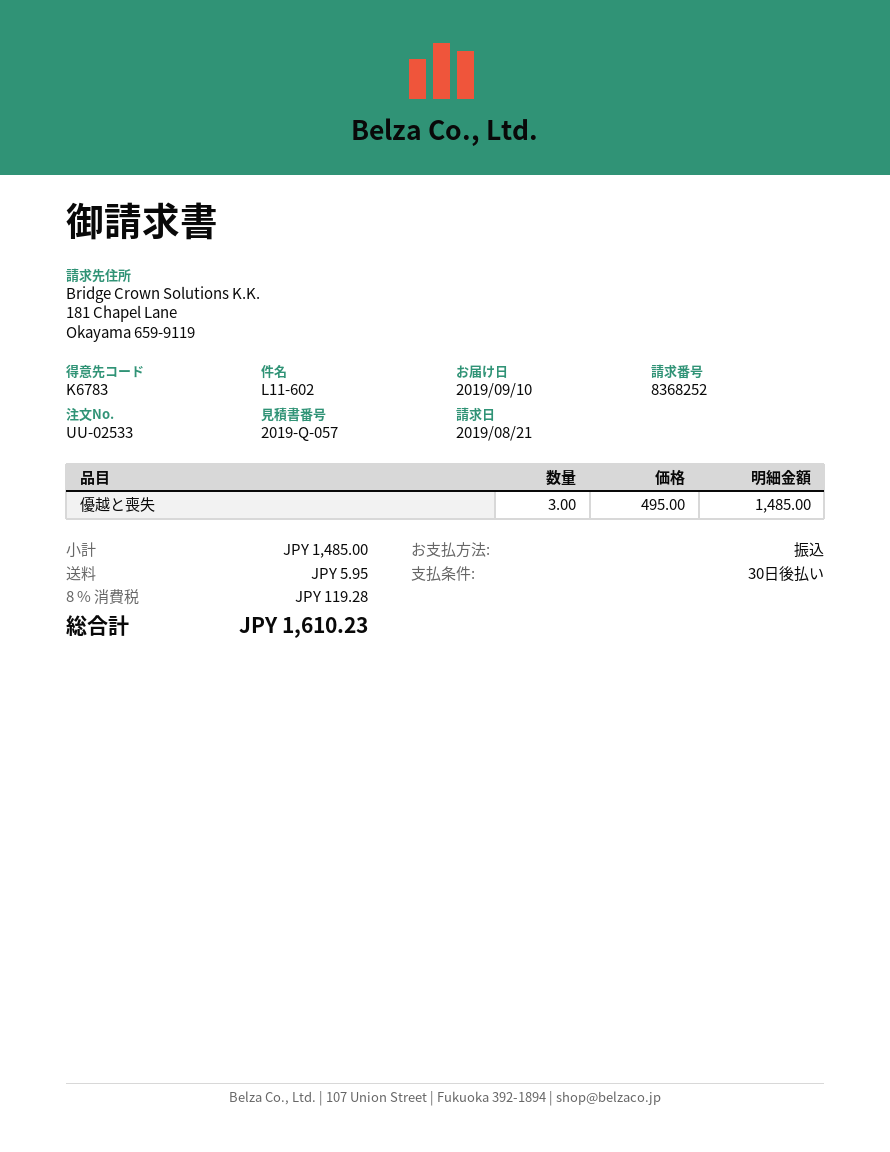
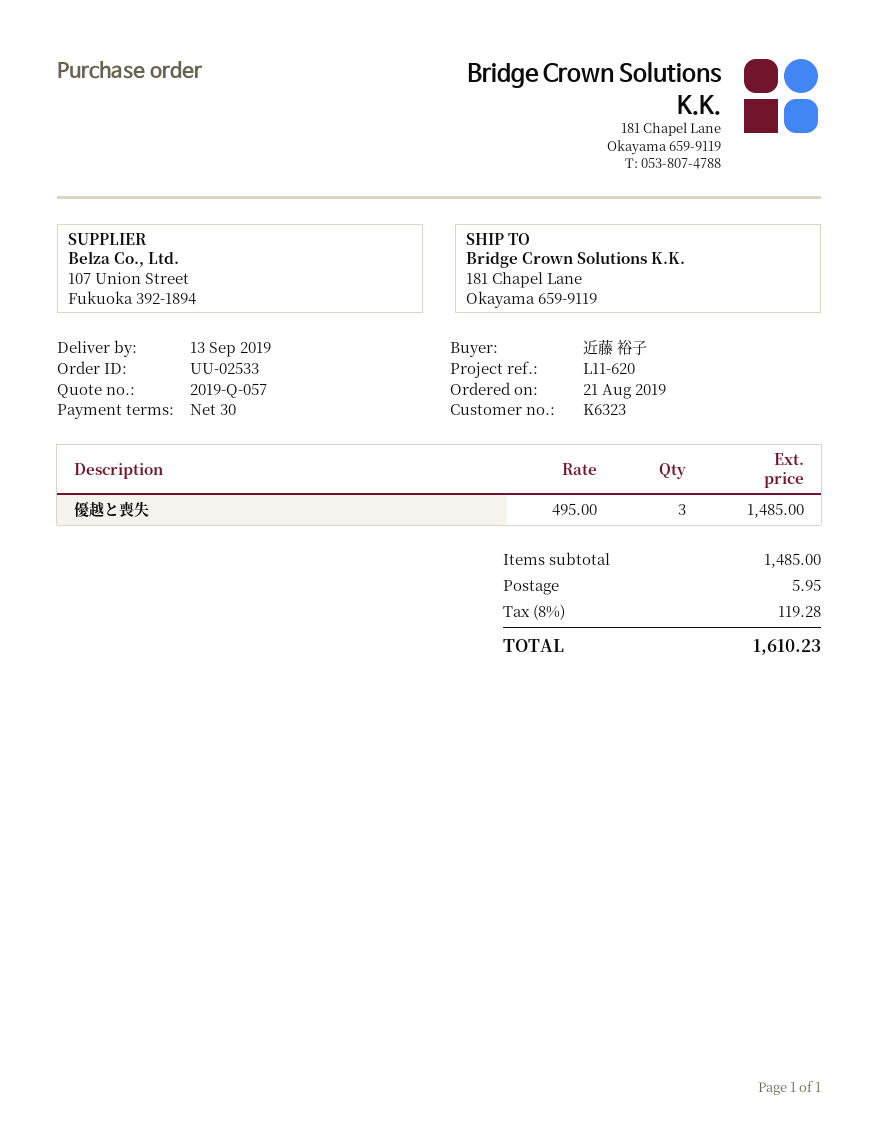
delivery date: 2019-09-10 -> 2019-09-13
customer number: K6783 -> K6323
reference: L11-602 -> L11-620

